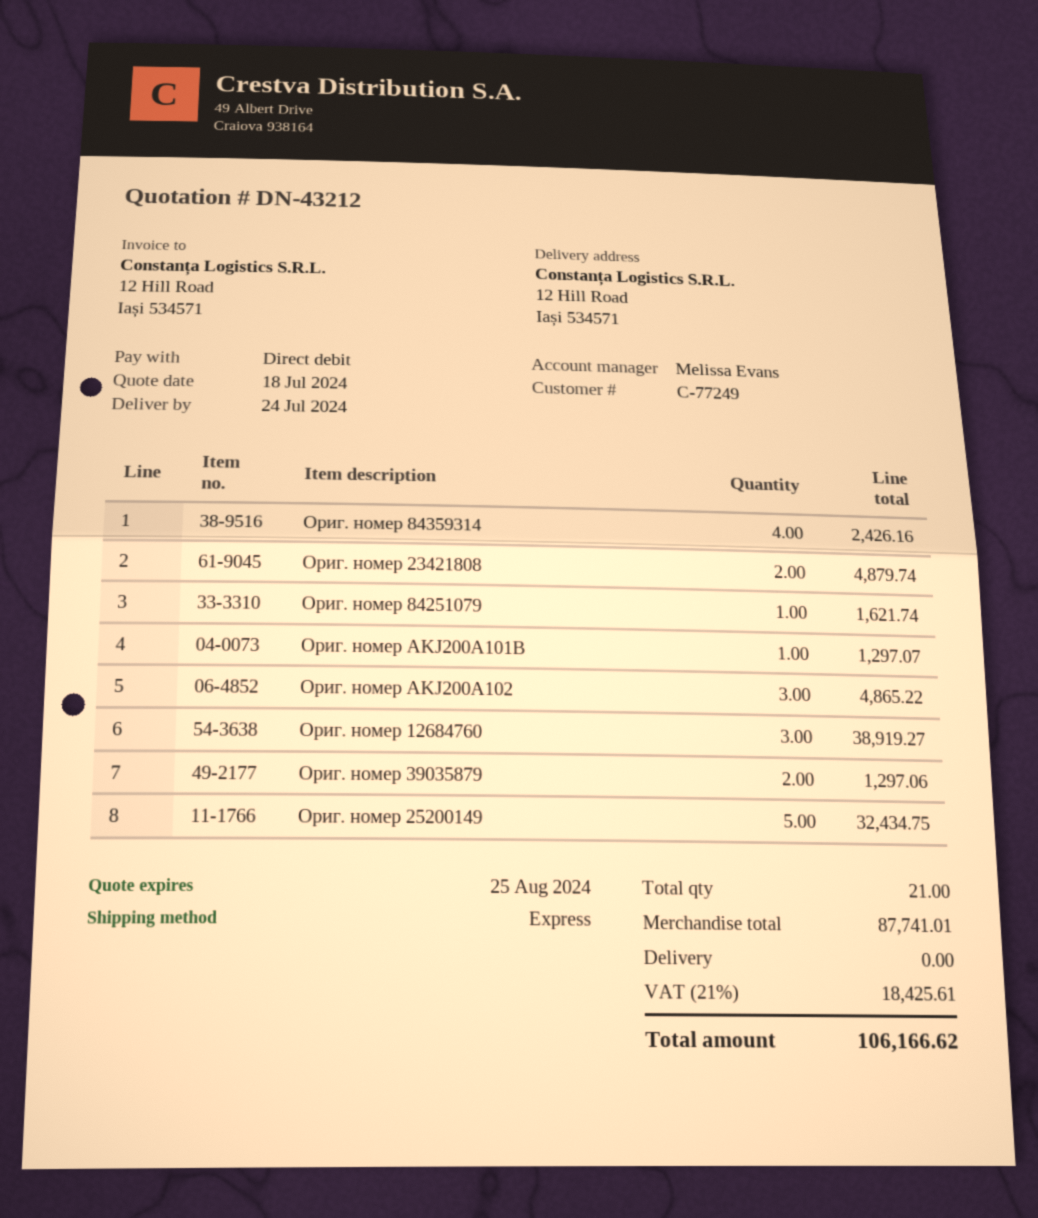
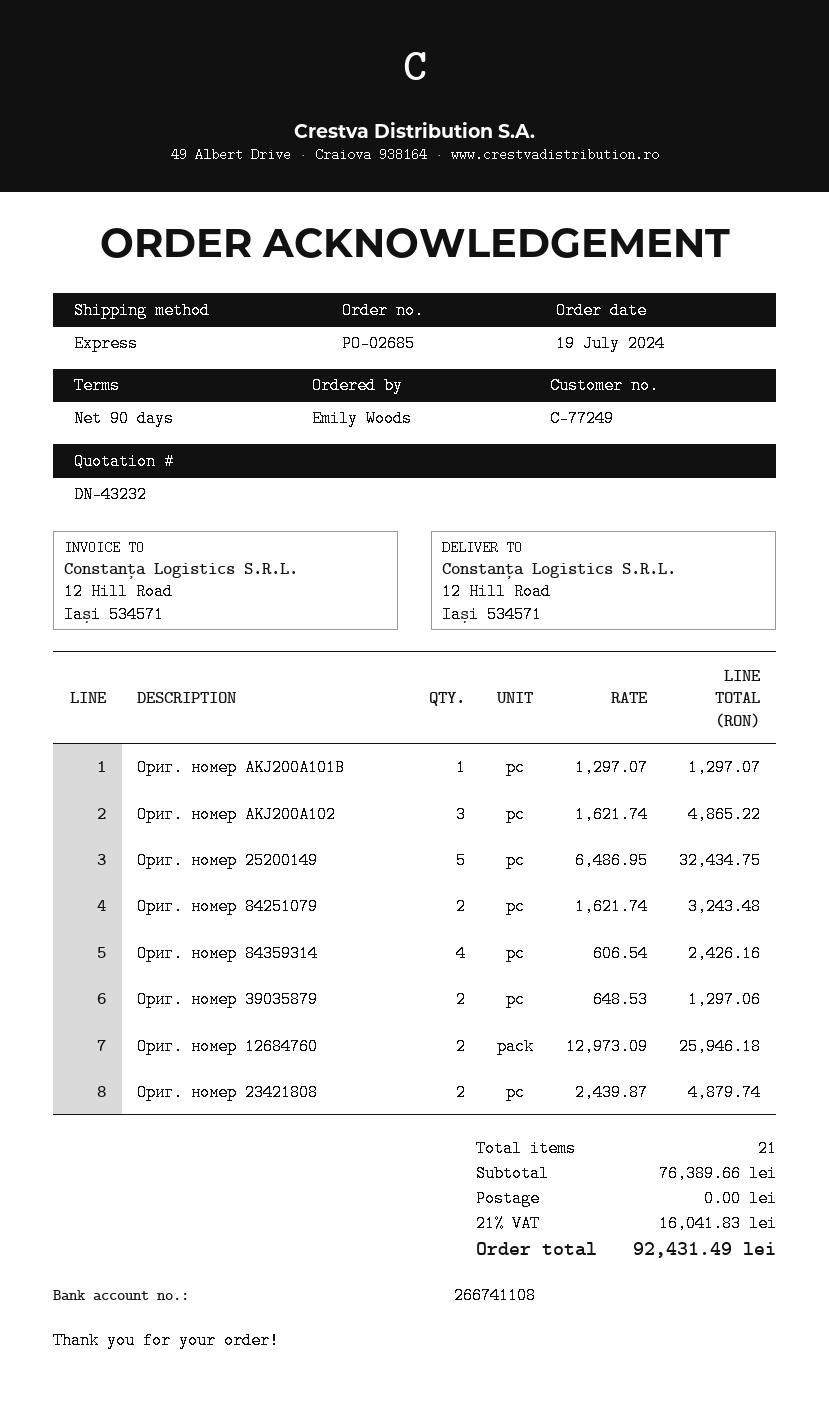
quote number: DN-43212 -> DN-43232
Ориг. номер 84251079: 1 for 1621.74 -> 2 for 3243.48
Ориг. номер 12684760: 3 for 38919.27 -> 2 for 25946.18
subtotal: 87741.01 -> 76389.66
tax: 21% = 18425.61 -> 21% = 16041.83
total: 106166.62 -> 92431.49

